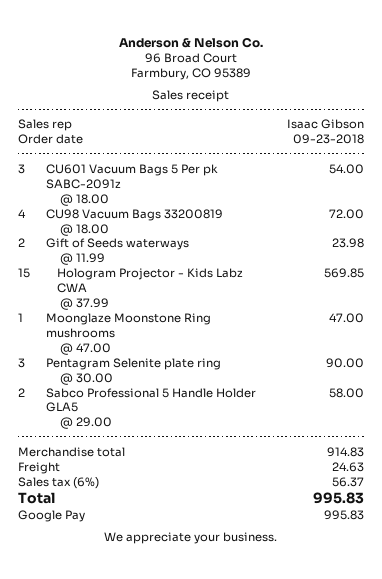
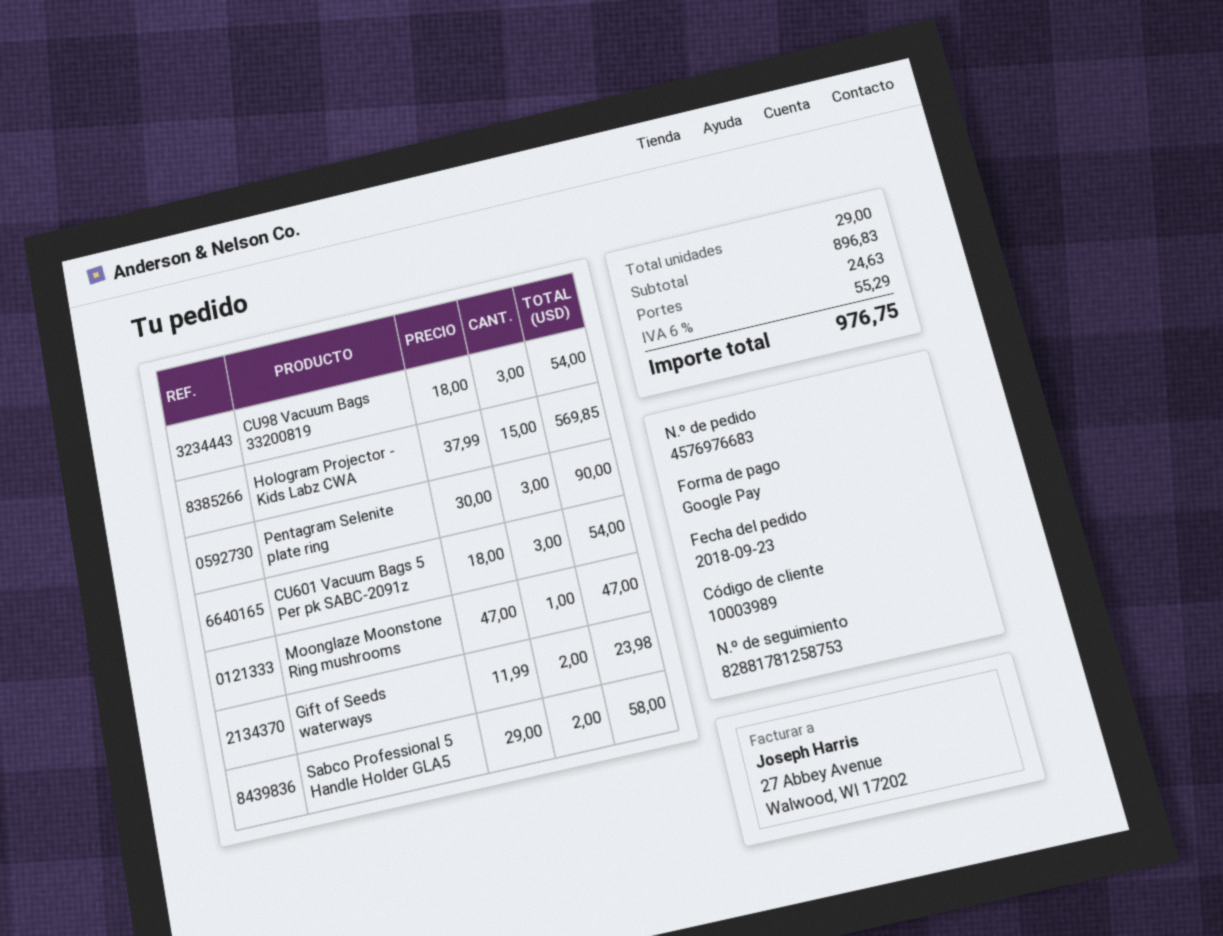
CU98 Vacuum Bags 33200819: 4 x 18.00 = 72.00 -> 3 x 18.00 = 54.00
subtotal: 914.83 -> 896.83
tax: 6% = 56.37 -> 6% = 55.29
total: 995.83 -> 976.75

